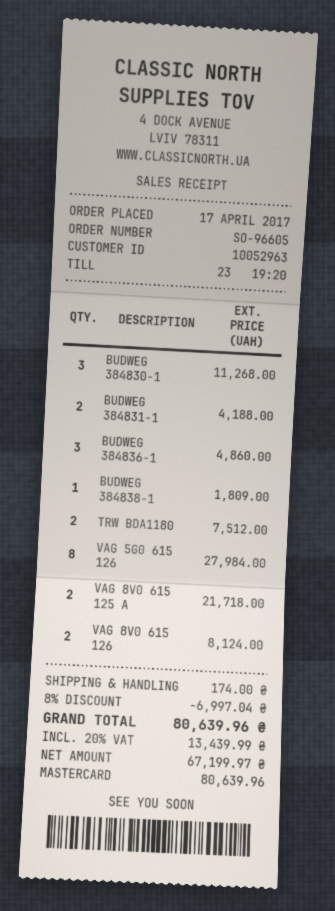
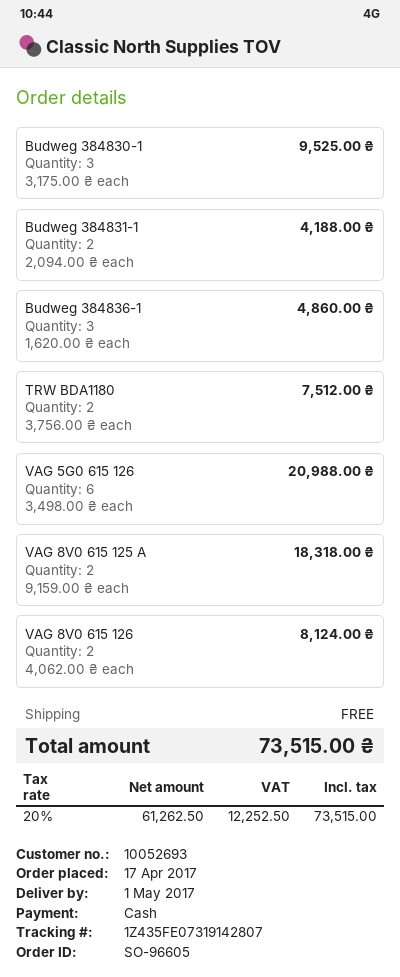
customer number: 10052963 -> 10052693
payment method: Mastercard -> cash
BUDWEG 384830-1: 3 for 11268.00 -> 3 for 9525.00
BUDWEG 384838-1: 1 for 1809.00 -> none
VAG 5G0 615 126: 8 for 27984.00 -> 6 for 20988.00
VAG 8V0 615 125 A: 2 for 21718.00 -> 2 for 18318.00
discount: 8% = 6997.04 -> none
shipping: 174.00 -> 0.00
net: 67199.97 -> 61262.50
tax: 20% = 13439.99 -> 20% = 12252.50
total: 80639.96 -> 73515.00

